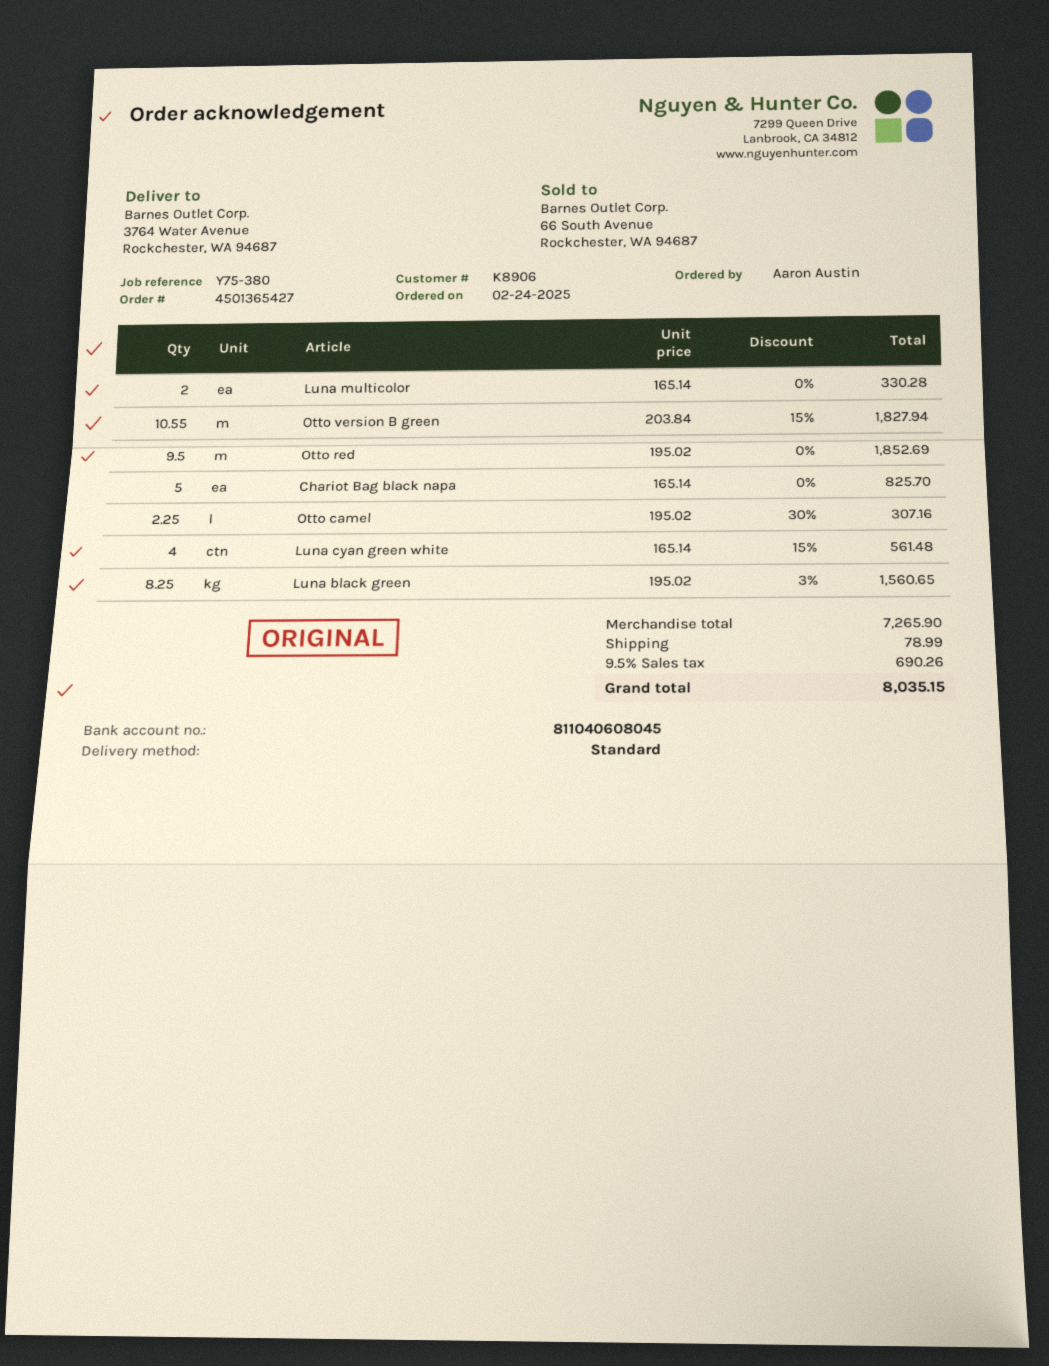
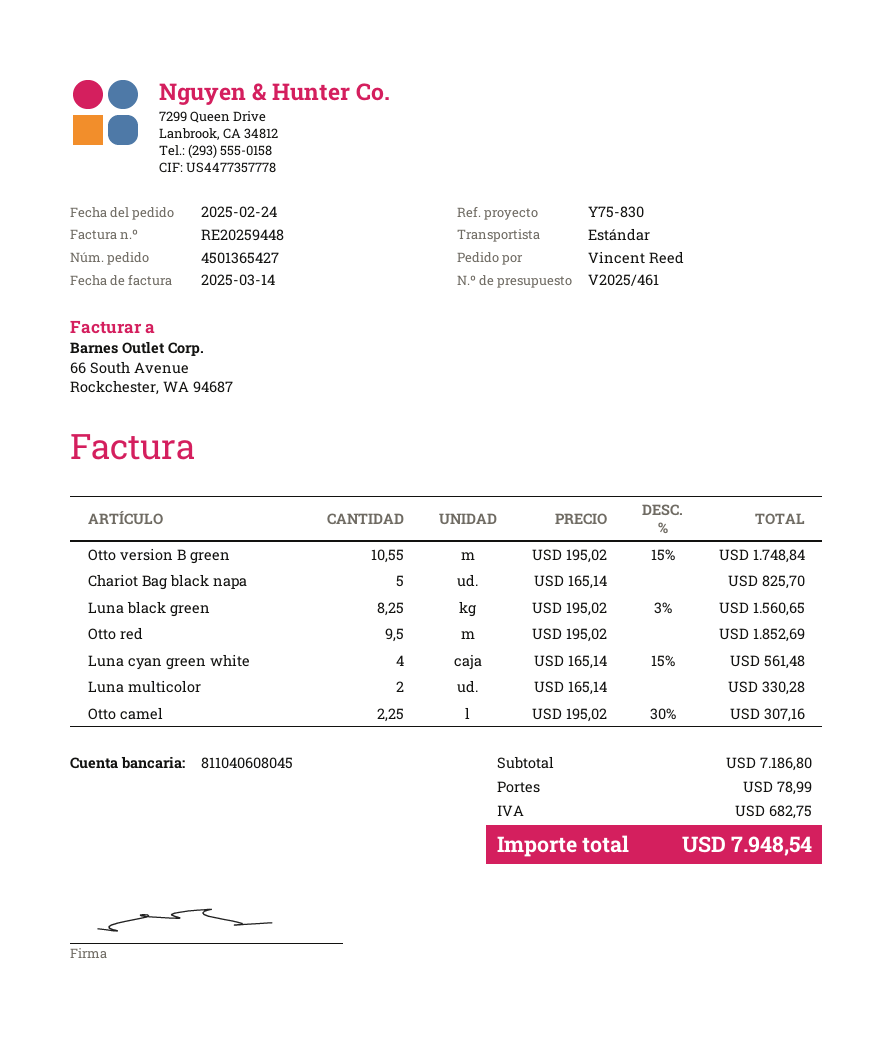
reference: Y75-380 -> Y75-830
ordered by: Aaron Austin -> Vincent Reed
Otto version B green: 10.55 x 203.84 - 15% = 1827.94 -> 10.55 x 195.02 - 15% = 1748.84
subtotal: 7265.90 -> 7186.80
tax: 690.26 -> 682.75
total: 8035.15 -> 7948.54

